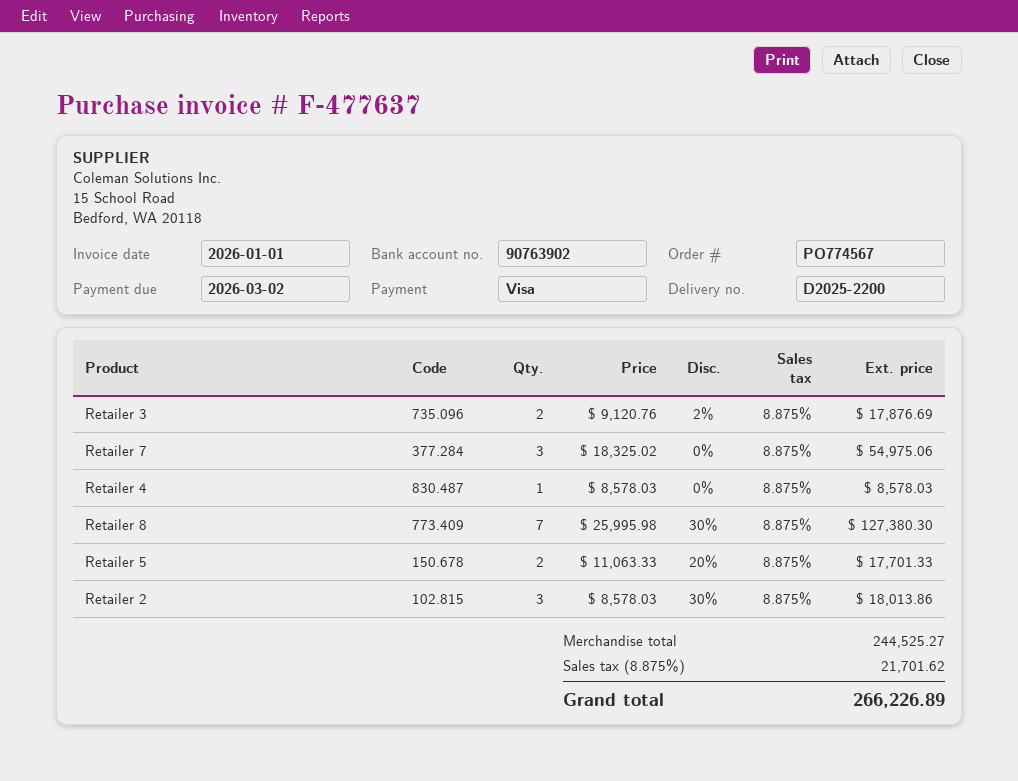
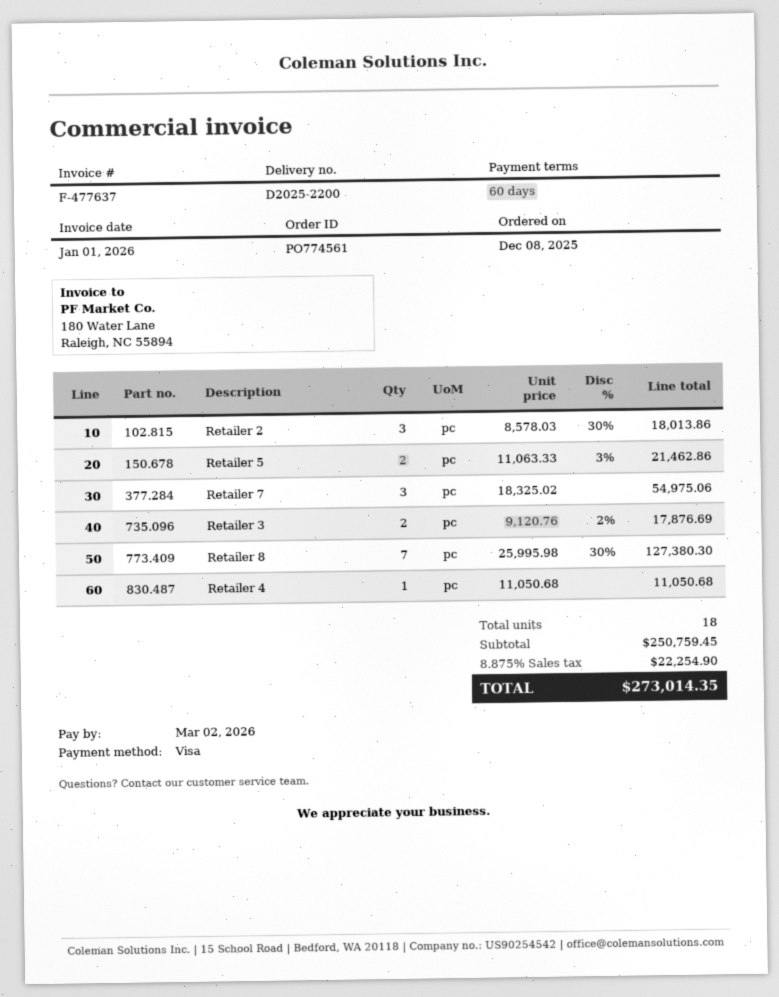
order number: PO774567 -> PO774561
Retailer 4: 1 x 8578.03 = 8578.03 -> 1 x 11050.68 = 11050.68
Retailer 5: 2 x 11063.33 - 20% = 17701.33 -> 2 x 11063.33 - 3% = 21462.86
subtotal: 244525.27 -> 250759.45
tax: 8.875% = 21701.62 -> 8.875% = 22254.90
total: 266226.89 -> 273014.35

